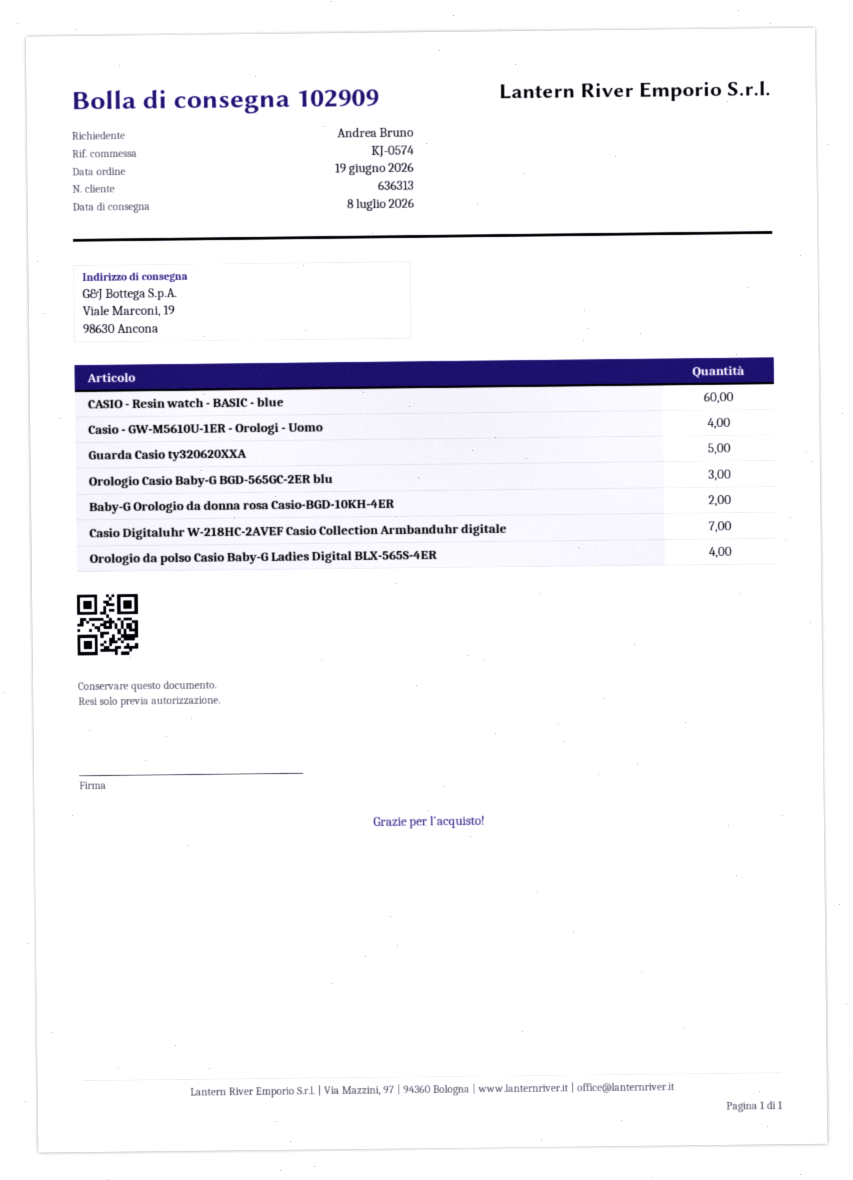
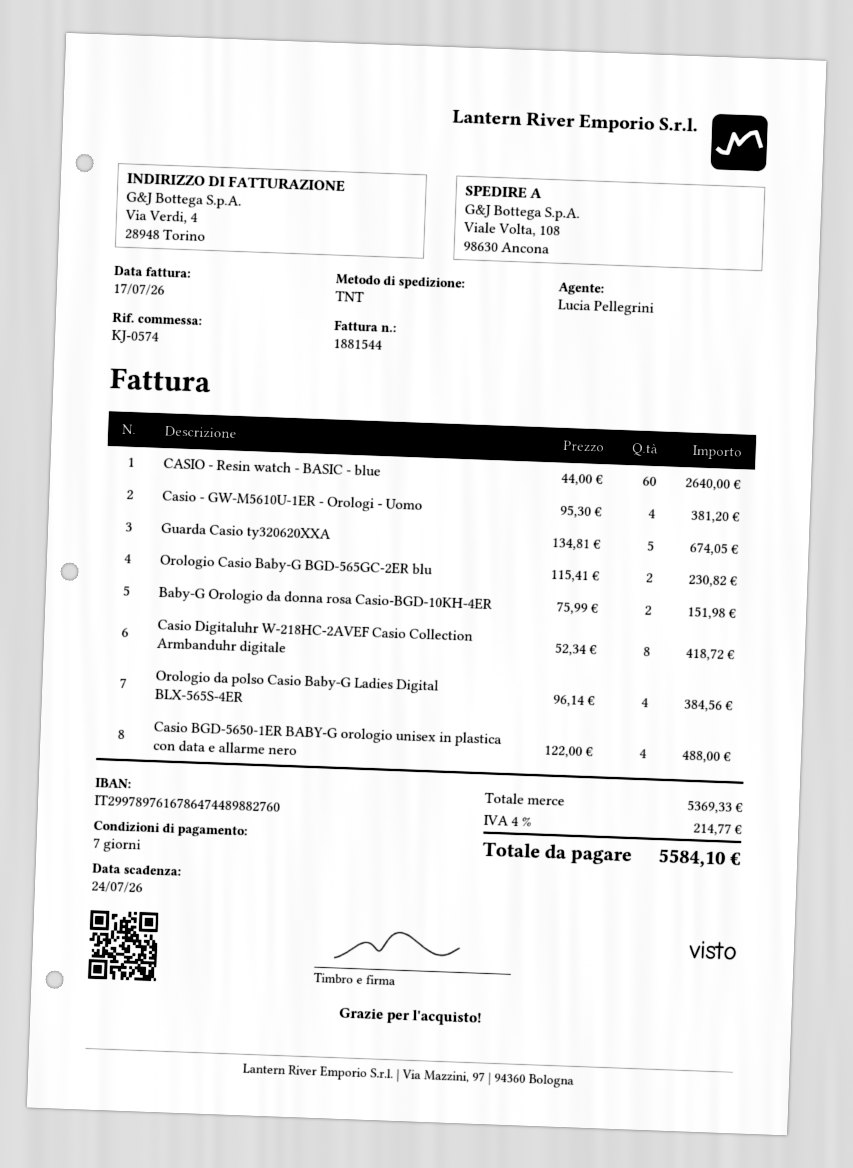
ship to: Viale Marconi, 19, 98630 Ancona -> Viale Volta, 108, 98630 Ancona
Orologio Casio Baby-G BGD-565GC-2ER blu: 3 -> 2
Casio Digitaluhr W-218HC-2AVEF Casio Collection Armbanduhr digitale: 7 -> 8
Casio BGD-5650-1ER BABY-G orologio unisex in plastica con data e allarme nero: none -> 4

